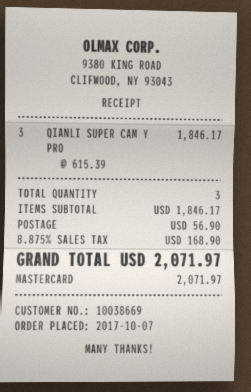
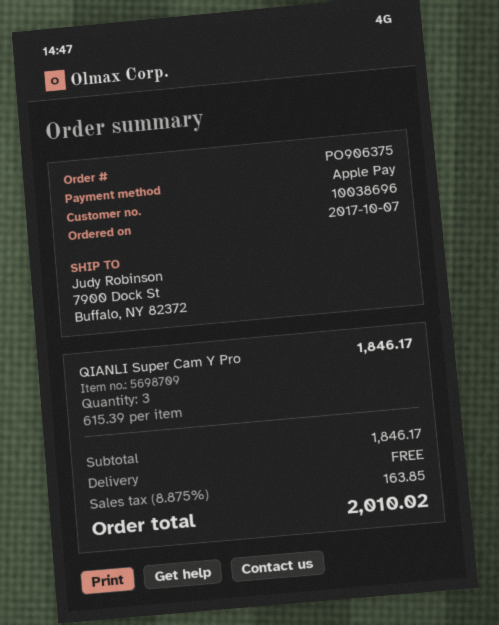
customer number: 10038669 -> 10038696
payment method: Mastercard -> Apple Pay
shipping: 56.90 -> 0.00
tax: 8.875% = 168.90 -> 8.875% = 163.85
total: 2071.97 -> 2010.02

